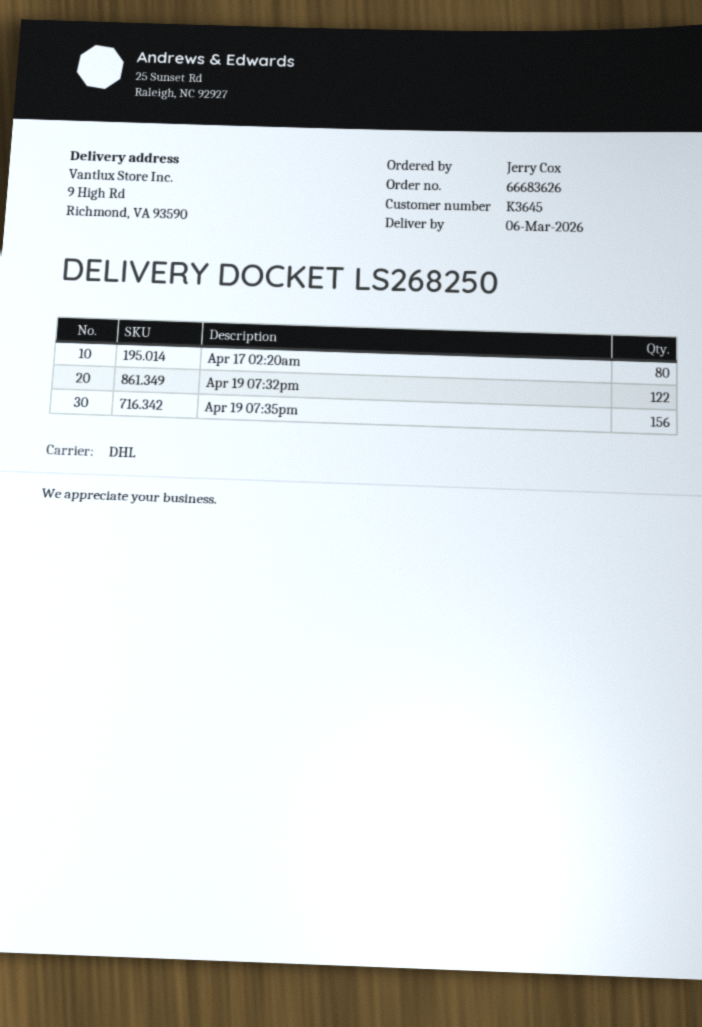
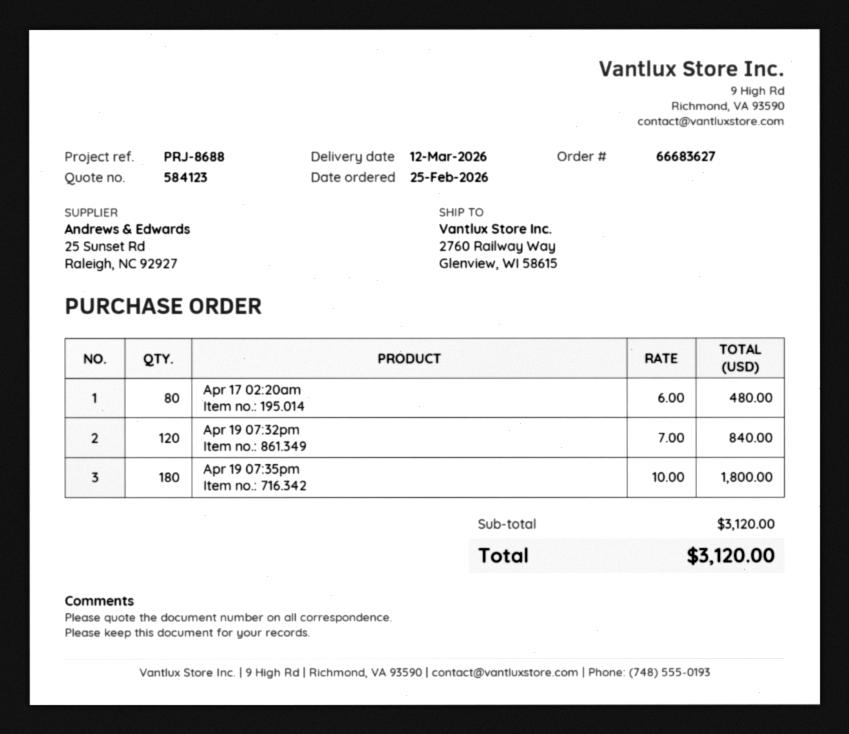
order number: 66683626 -> 66683627
delivery date: 2026-03-06 -> 2026-03-12
ship to: 9 High Rd, Richmond, VA 93590 -> 2760 Railway Way, Glenview, WI 58615
Apr 19 07:32pm: 122 -> 120
Apr 19 07:35pm: 156 -> 180

